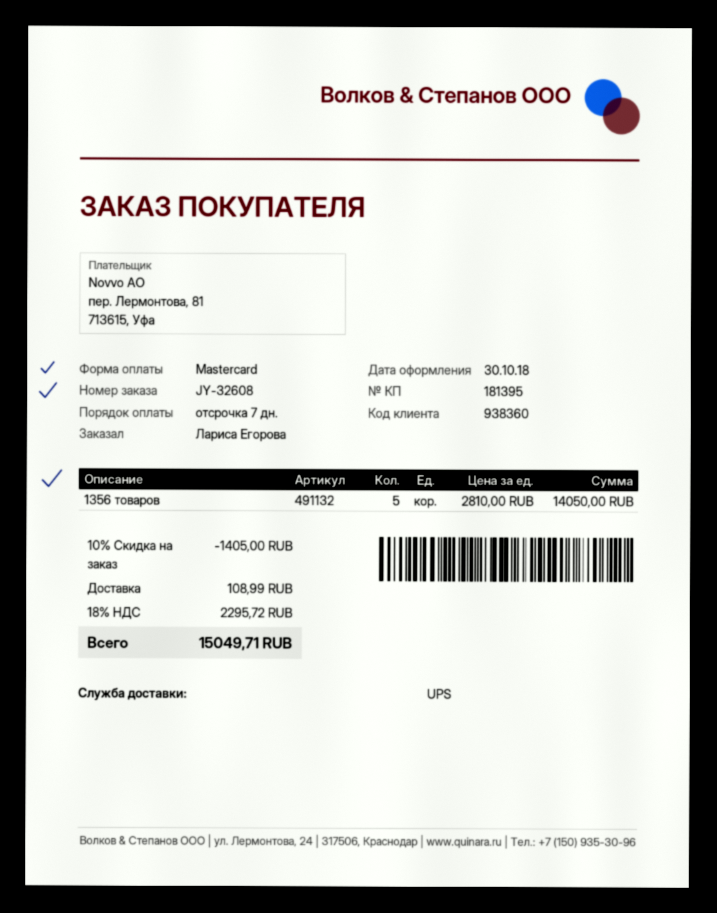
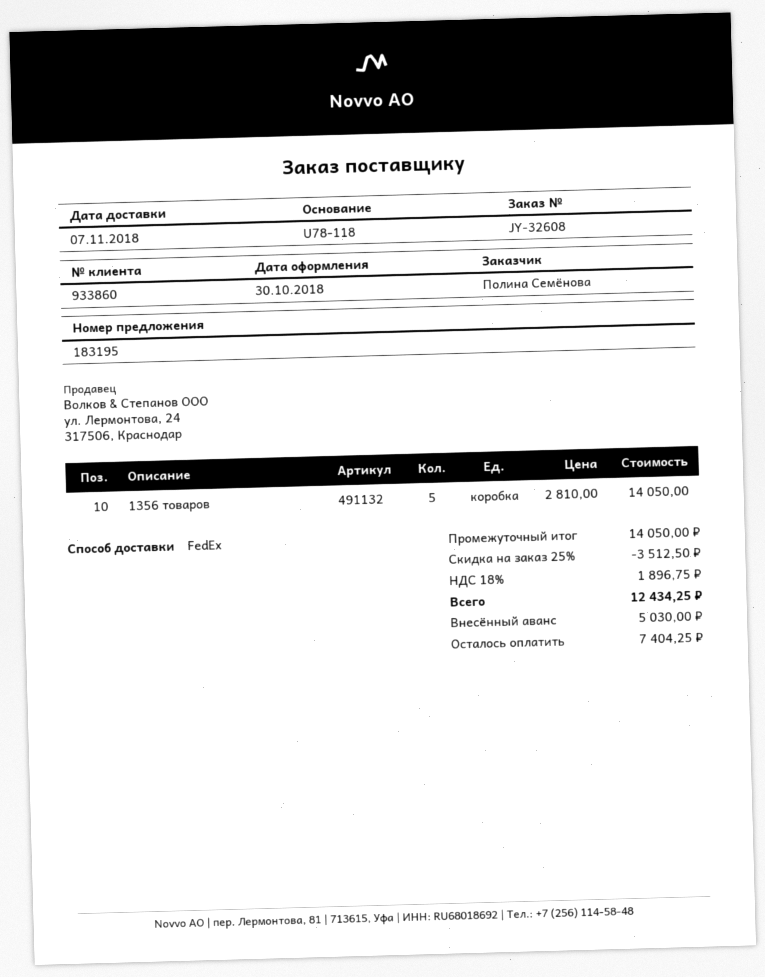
quote number: 181395 -> 183195
customer number: 938360 -> 933860
ordered by: Лариса Егорова -> Полина Семёнова
shipping method: UPS -> FedEx
discount: 10% = 1405.00 -> 25% = 3512.50
shipping: 108.99 -> none
tax: 18% = 2295.72 -> 18% = 1896.75
total: 15049.71 -> 12434.25

